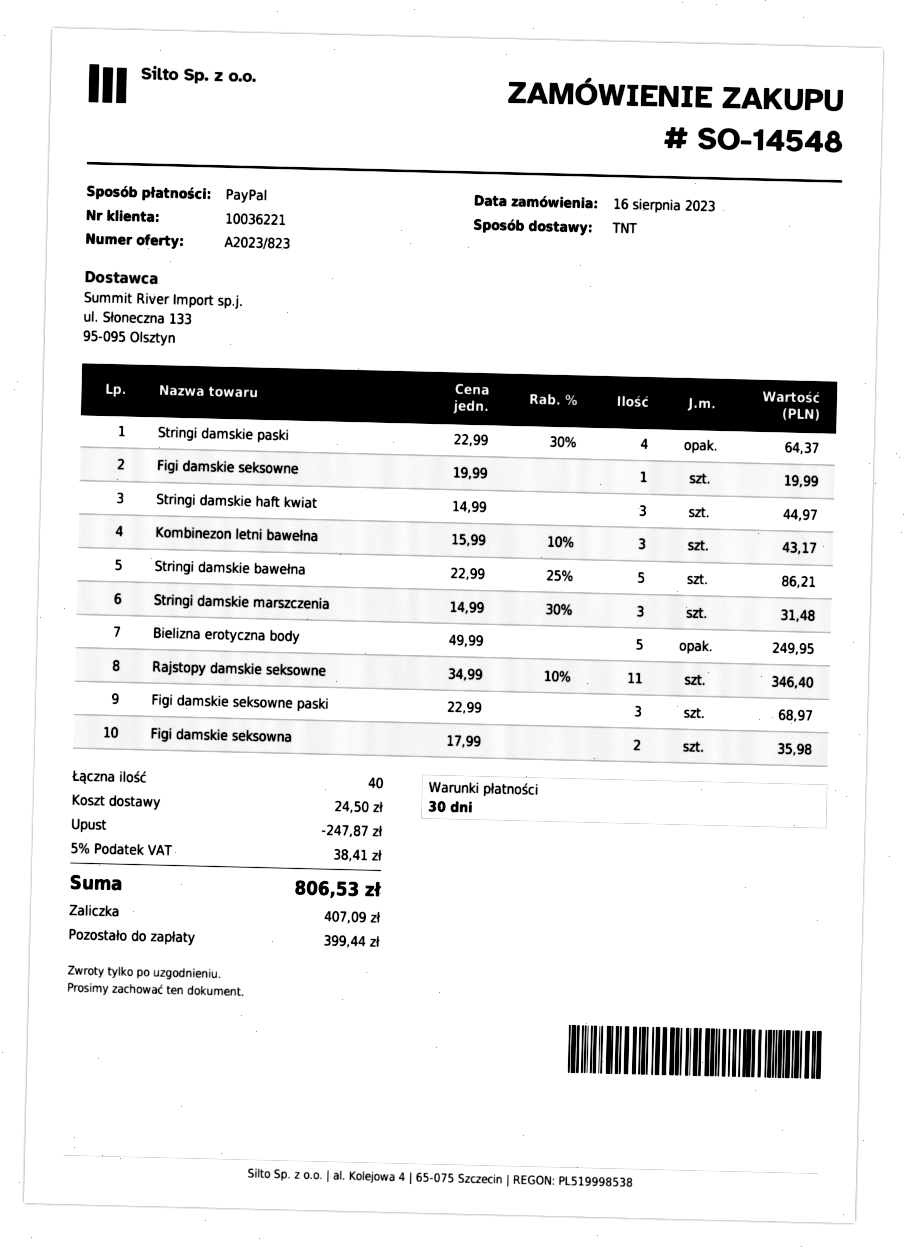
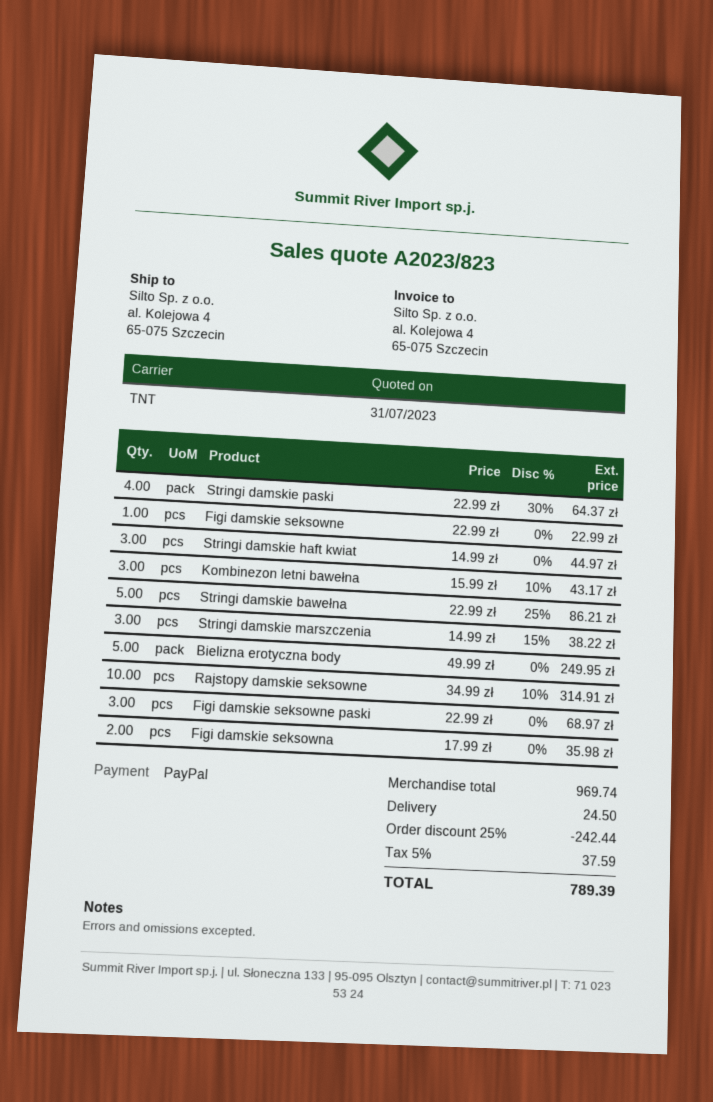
Figi damskie seksowne: 1 x 19.99 = 19.99 -> 1 x 22.99 = 22.99
Stringi damskie marszczenia: 3 x 14.99 - 30% = 31.48 -> 3 x 14.99 - 15% = 38.22
Rajstopy damskie seksowne: 11 x 34.99 - 10% = 346.40 -> 10 x 34.99 - 10% = 314.91
discount: 247.87 -> 242.44
tax: 5% = 38.41 -> 5% = 37.59
total: 806.53 -> 789.39

